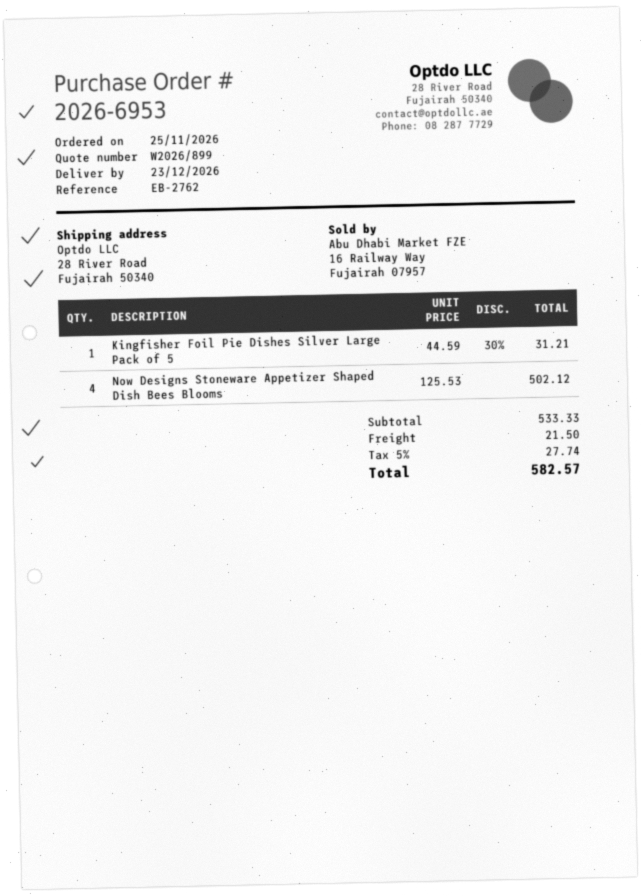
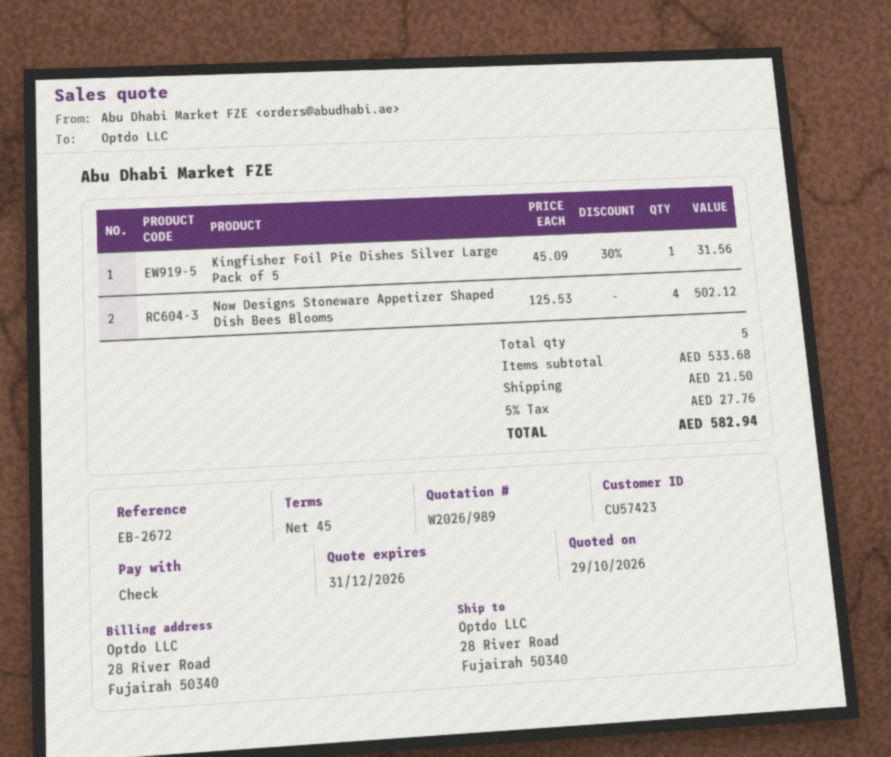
quote number: W2026/899 -> W2026/989
reference: EB-2762 -> EB-2672
Kingfisher Foil Pie Dishes Silver Large Pack of 5: 1 x 44.59 - 30% = 31.21 -> 1 x 45.09 - 30% = 31.56
subtotal: 533.33 -> 533.68
tax: 5% = 27.74 -> 5% = 27.76
total: 582.57 -> 582.94

